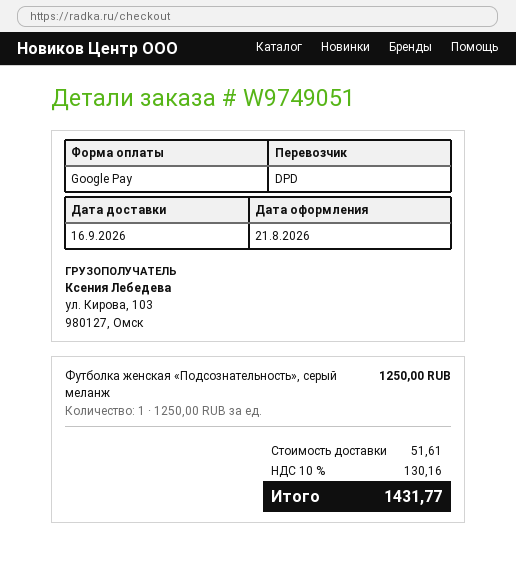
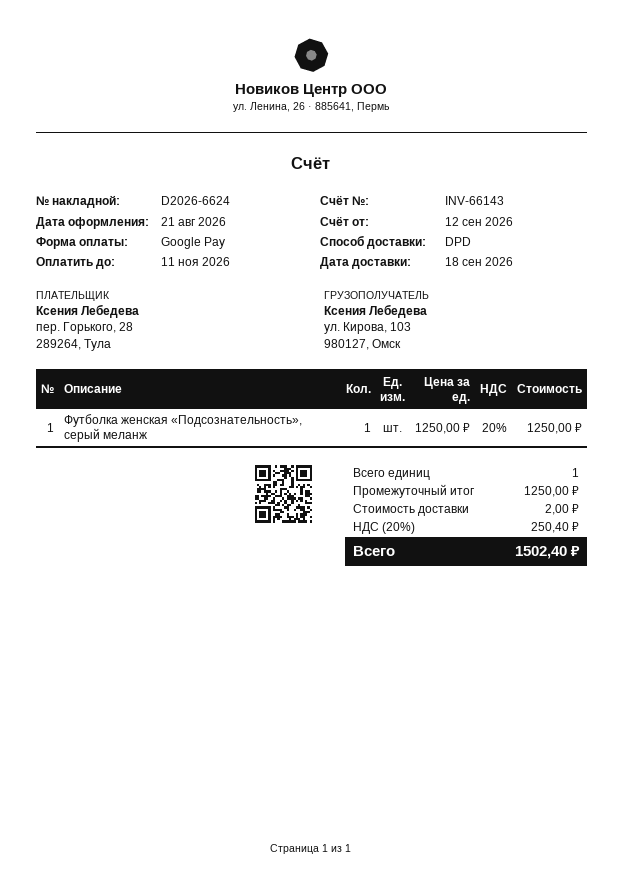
delivery date: 2026-09-16 -> 2026-09-18
shipping: 51.61 -> 2.00
tax: 10% = 130.16 -> 20% = 250.40
total: 1431.77 -> 1502.40

